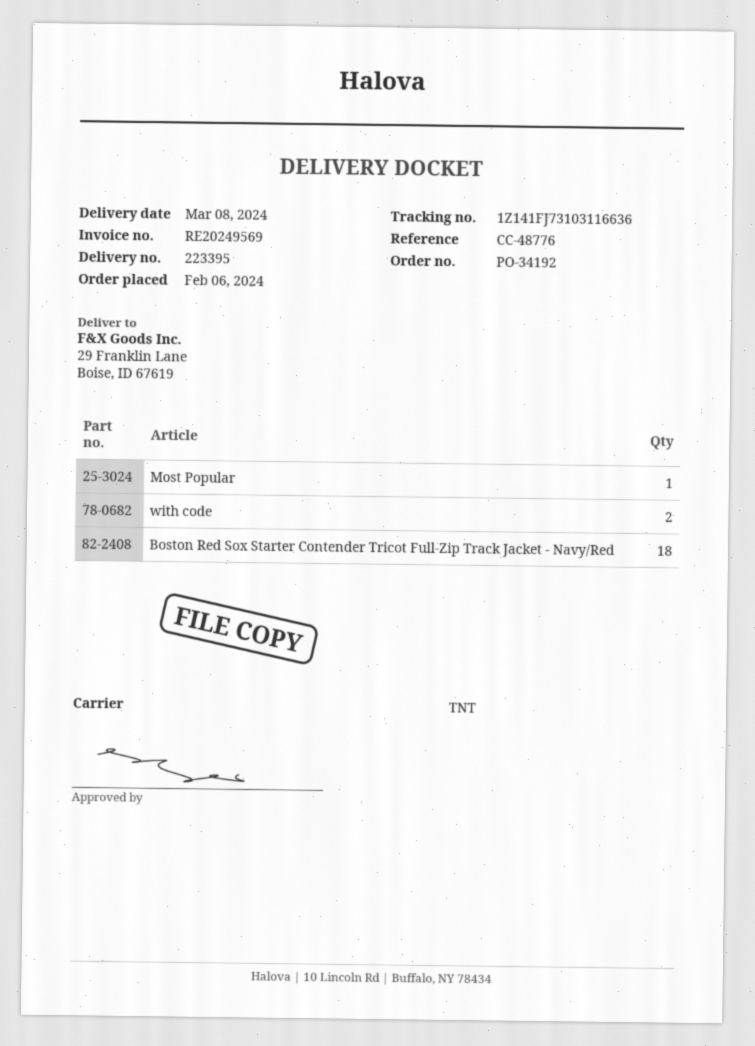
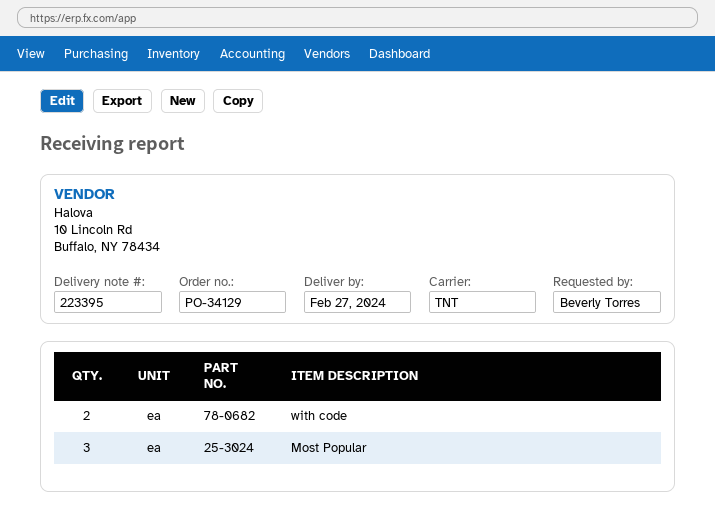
order number: PO-34192 -> PO-34129
delivery date: 2024-03-08 -> 2024-02-27
Most Popular: 1 -> 3
Boston Red Sox Starter Contender Tricot Full-Zip Track Jacket - Navy/Red: 18 -> none

